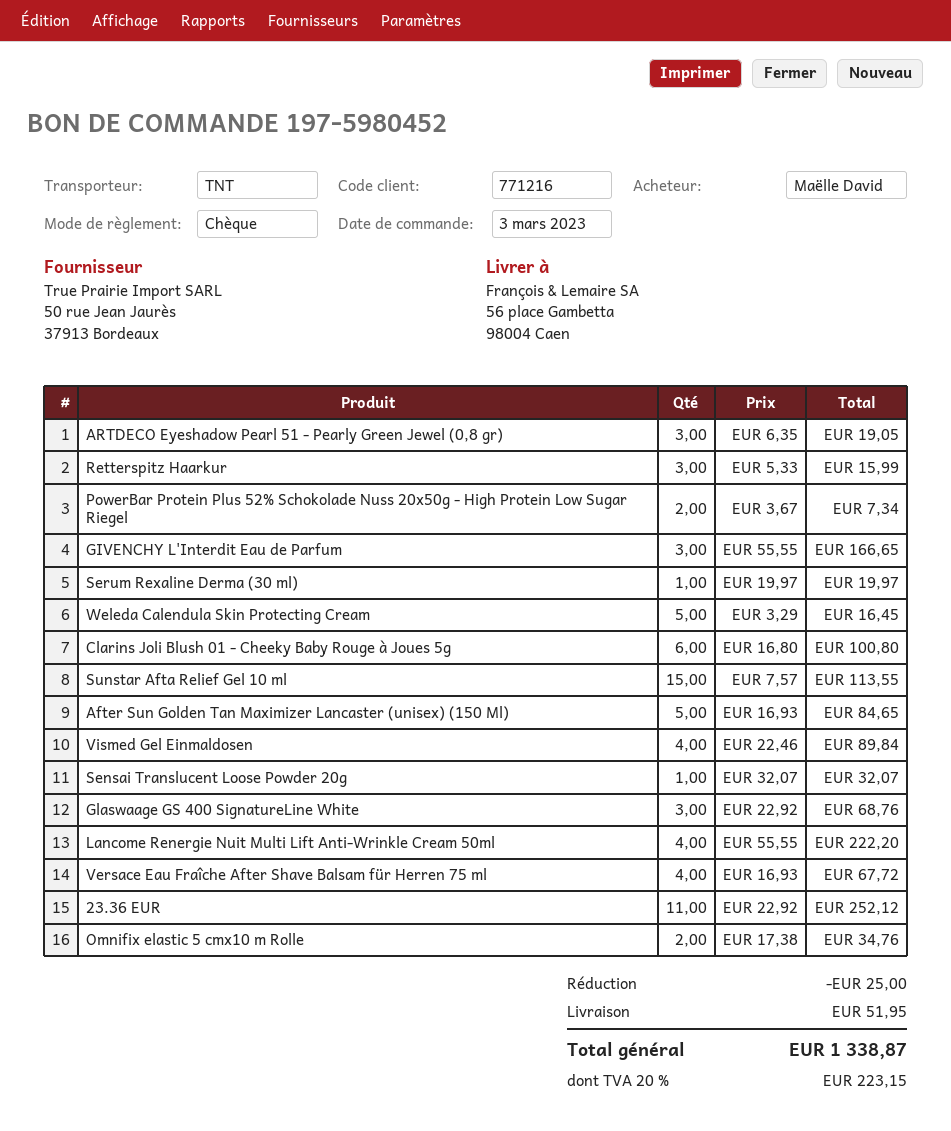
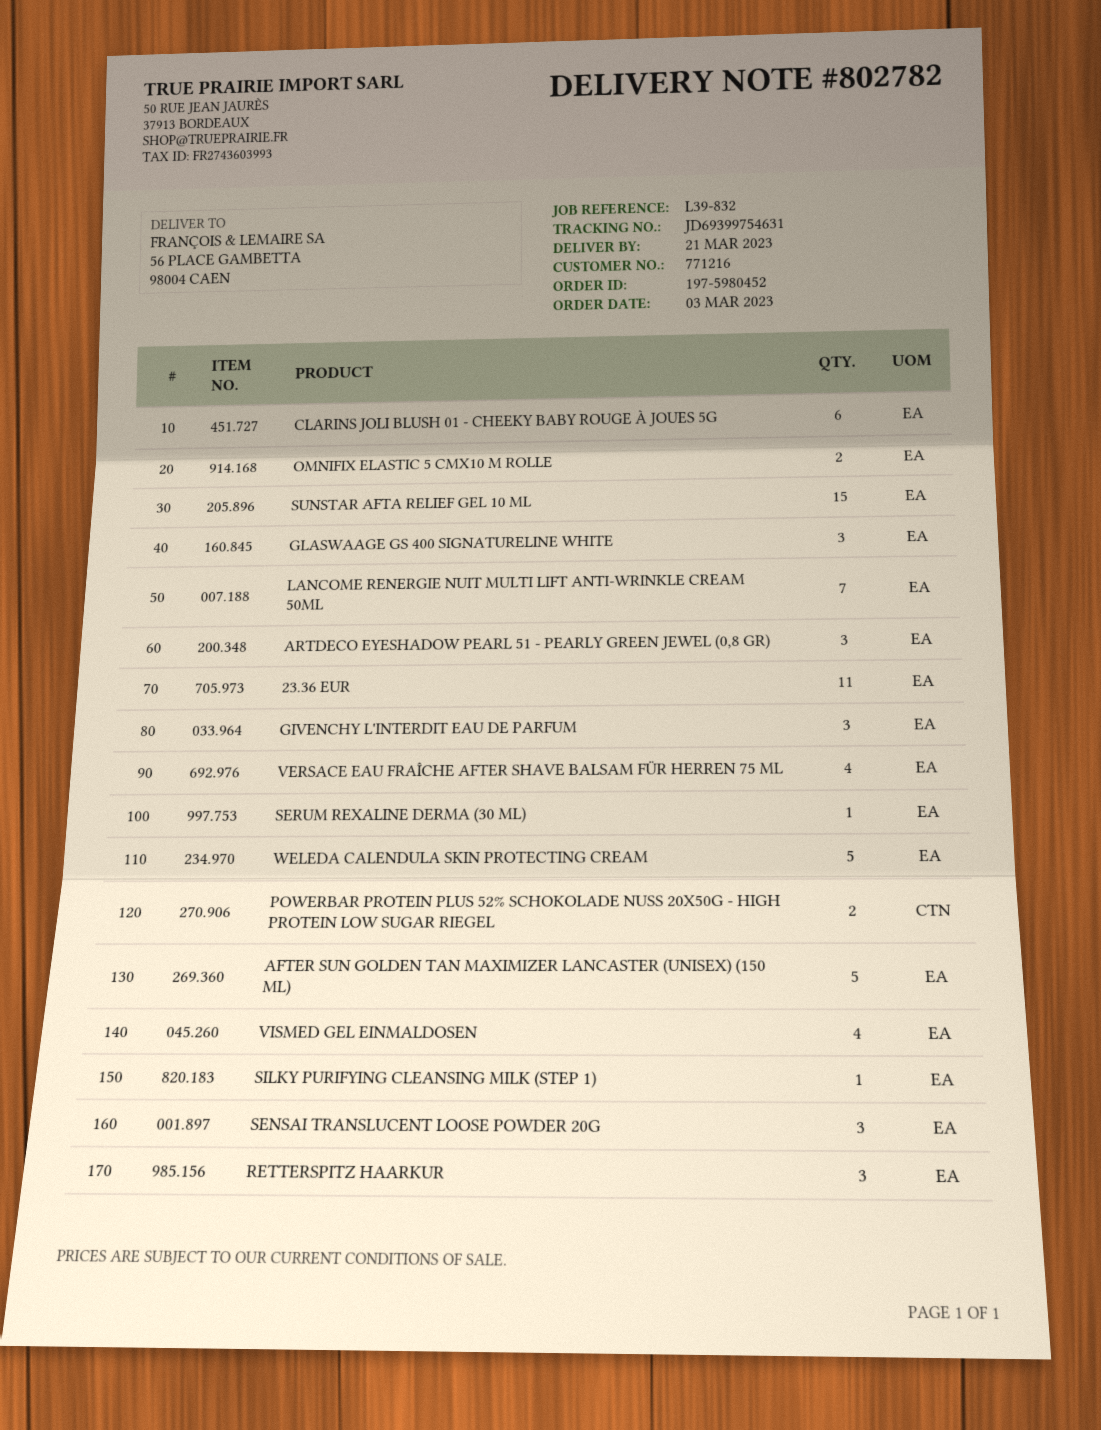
Sensai Translucent Loose Powder 20g: 1 -> 3
Lancome Renergie Nuit Multi Lift Anti-Wrinkle Cream 50ml: 4 -> 7
SILKY PURIFYING CLEANSING MILK (STEP 1): none -> 1

